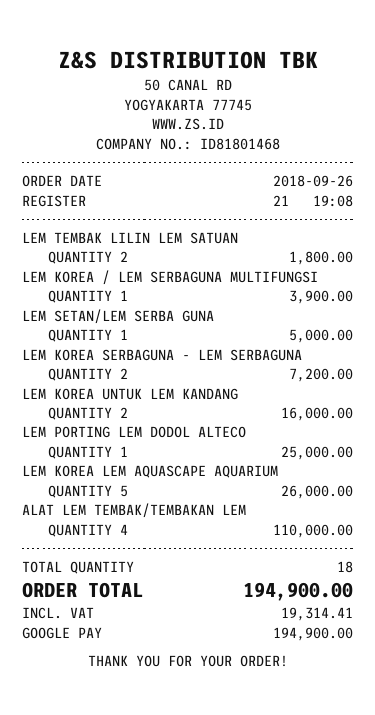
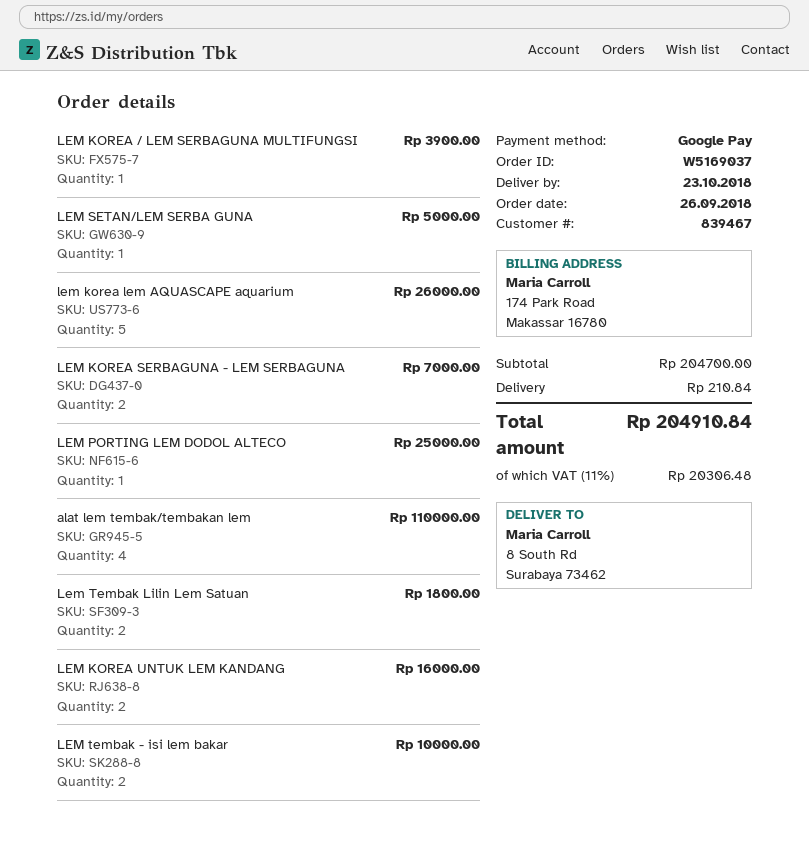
LEM KOREA SERBAGUNA - LEM SERBAGUNA: 2 for 7200.00 -> 2 for 7000.00
LEM tembak - isi lem bakar: none -> 2 for 10000.00
shipping: none -> 210.84
tax: 19314.41 -> 20306.48
total: 194900.00 -> 204910.84

